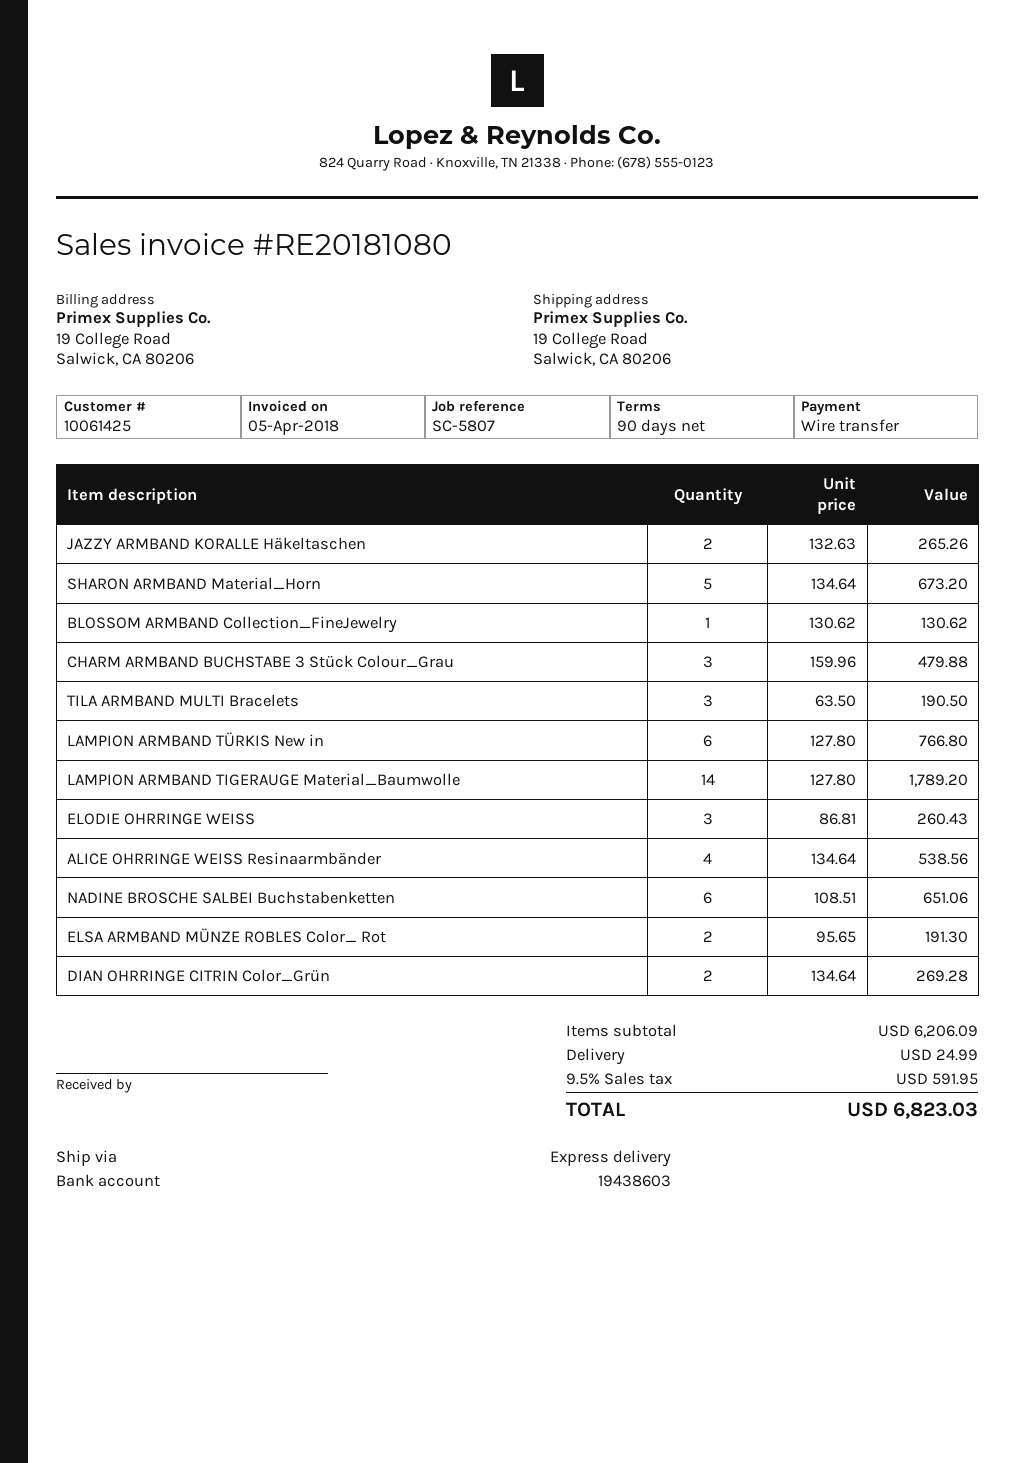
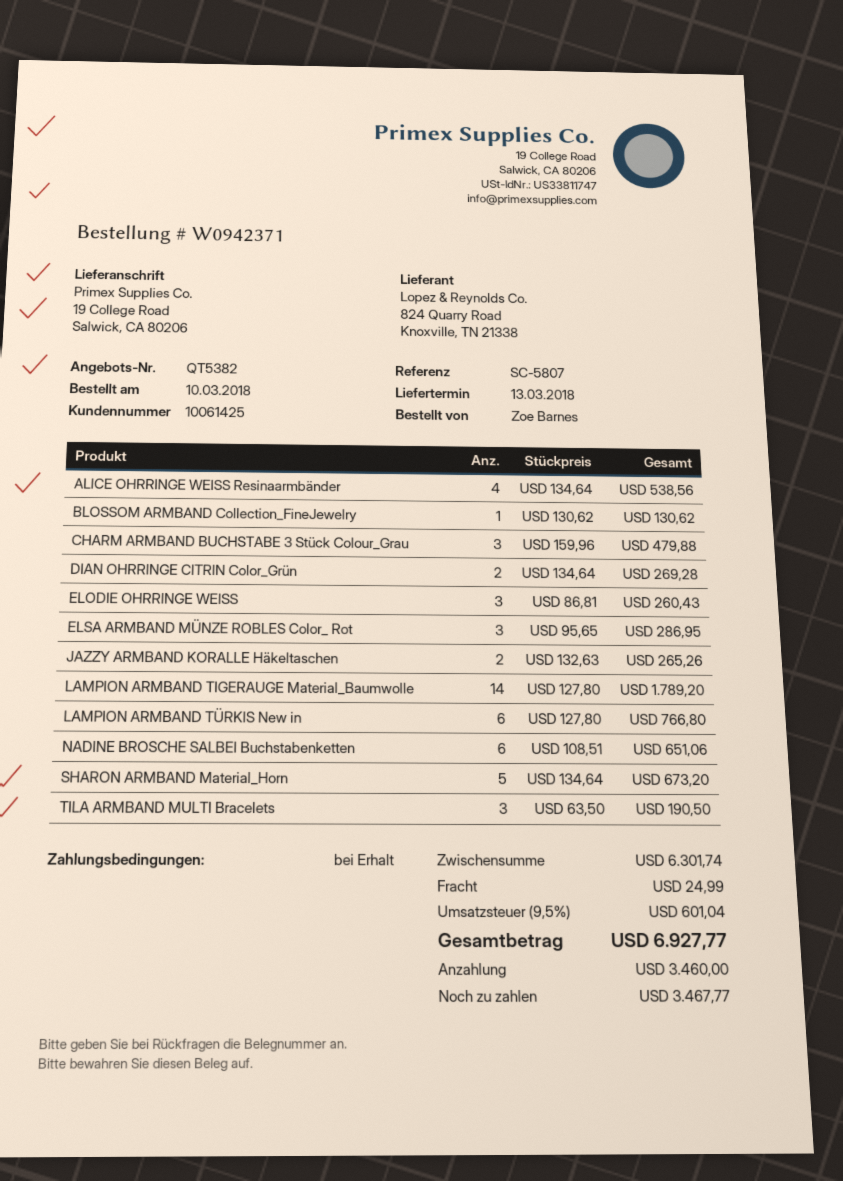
payment terms: 90 days -> on receipt
ELSA ARMBAND MÜNZE ROBLES Color_ Rot: 2 x 95.65 = 191.30 -> 3 x 95.65 = 286.95
subtotal: 6206.09 -> 6301.74
tax: 9.5% = 591.95 -> 9.5% = 601.04
total: 6823.03 -> 6927.77

